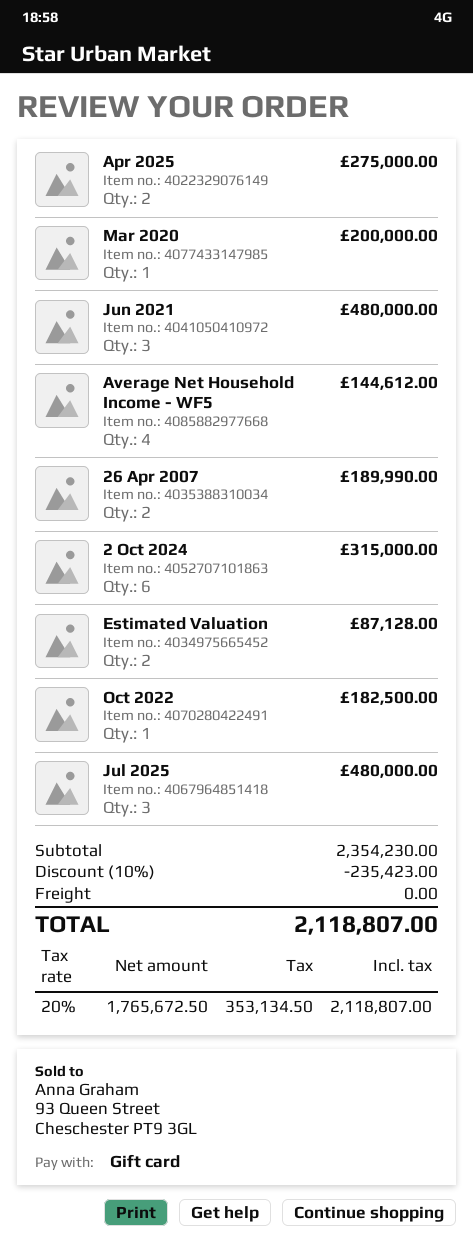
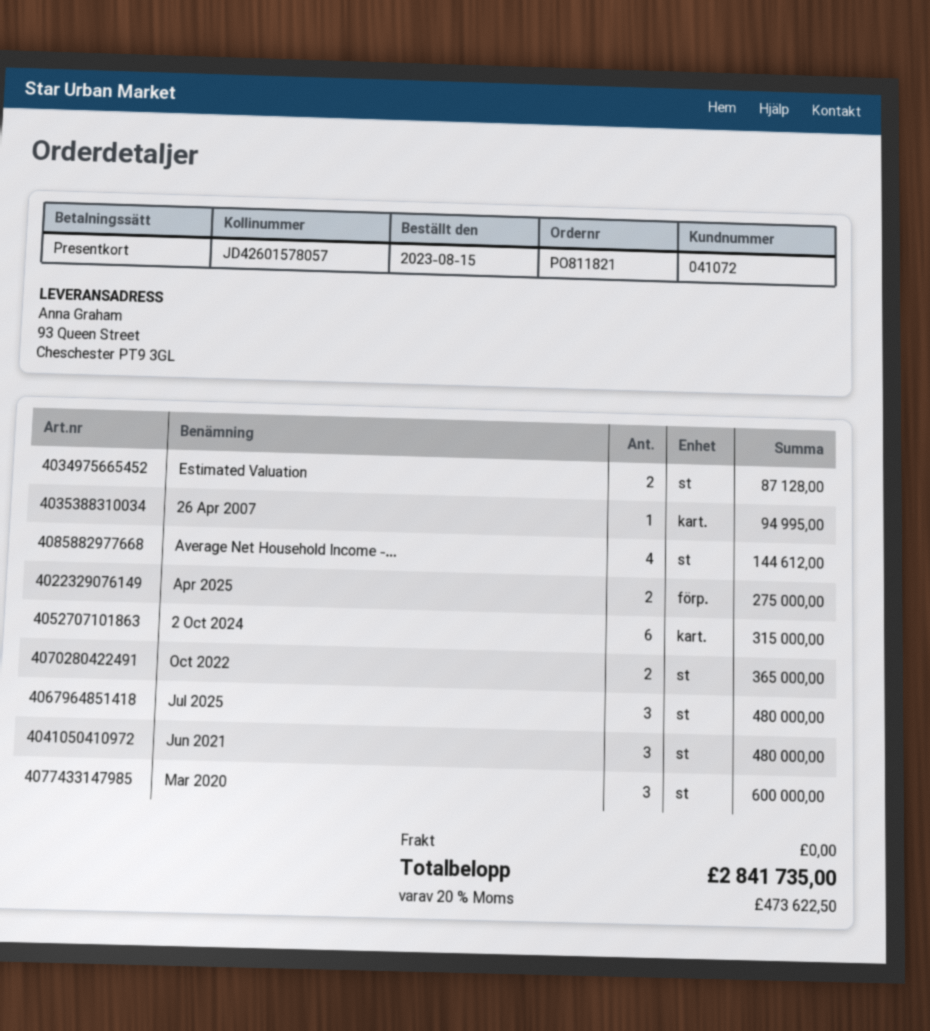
Mar 2020: 1 for 200000.00 -> 3 for 600000.00
26 Apr 2007: 2 for 189990.00 -> 1 for 94995.00
Oct 2022: 1 for 182500.00 -> 2 for 365000.00
discount: 10% = 235423.00 -> none
tax: 20% = 353134.50 -> 20% = 473622.50
total: 2118807.00 -> 2841735.00

